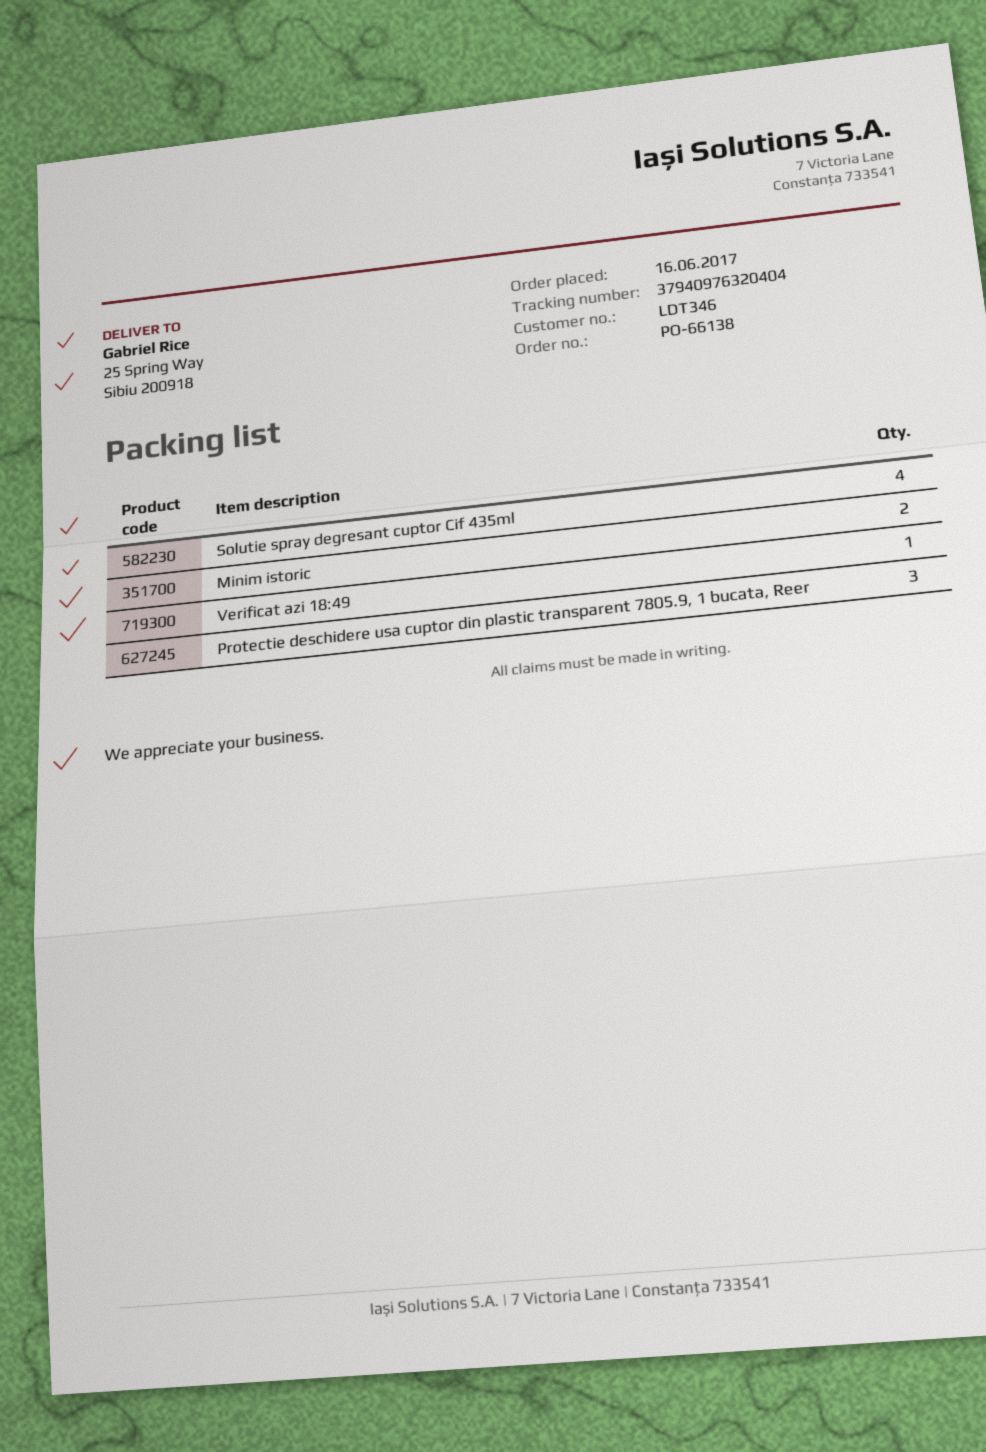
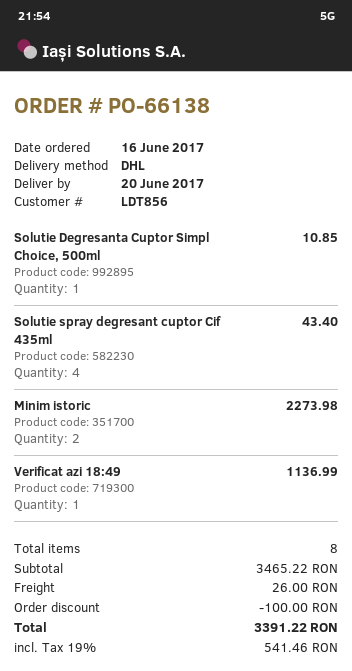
customer number: LDT346 -> LDT856
Protectie deschidere usa cuptor din plastic transparent 7805.9, 1 bucata, Reer: 3 -> none
Solutie Degresanta Cuptor Simpl Choice, 500ml: none -> 1

